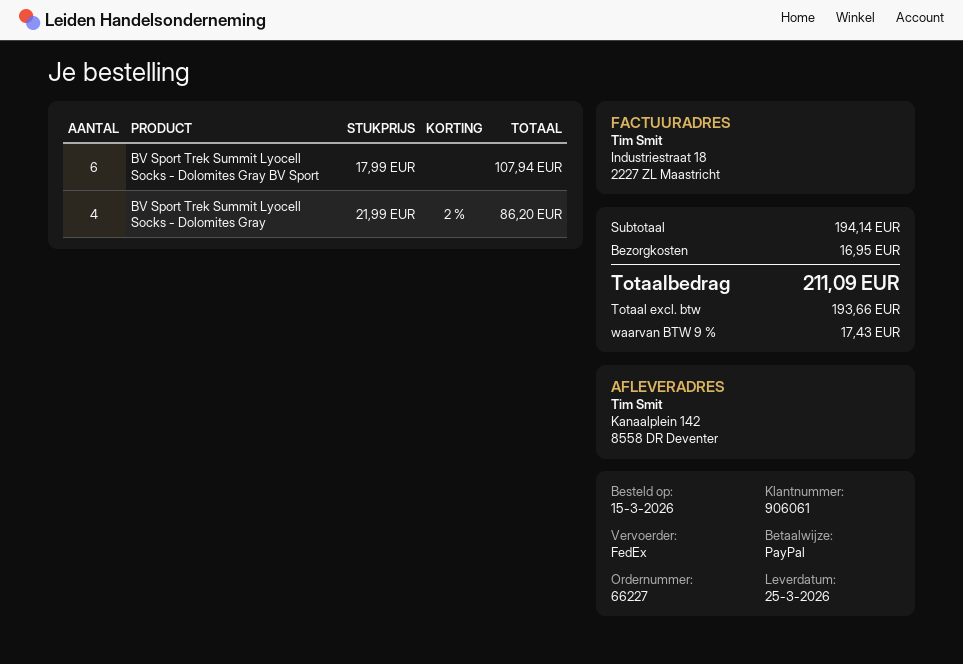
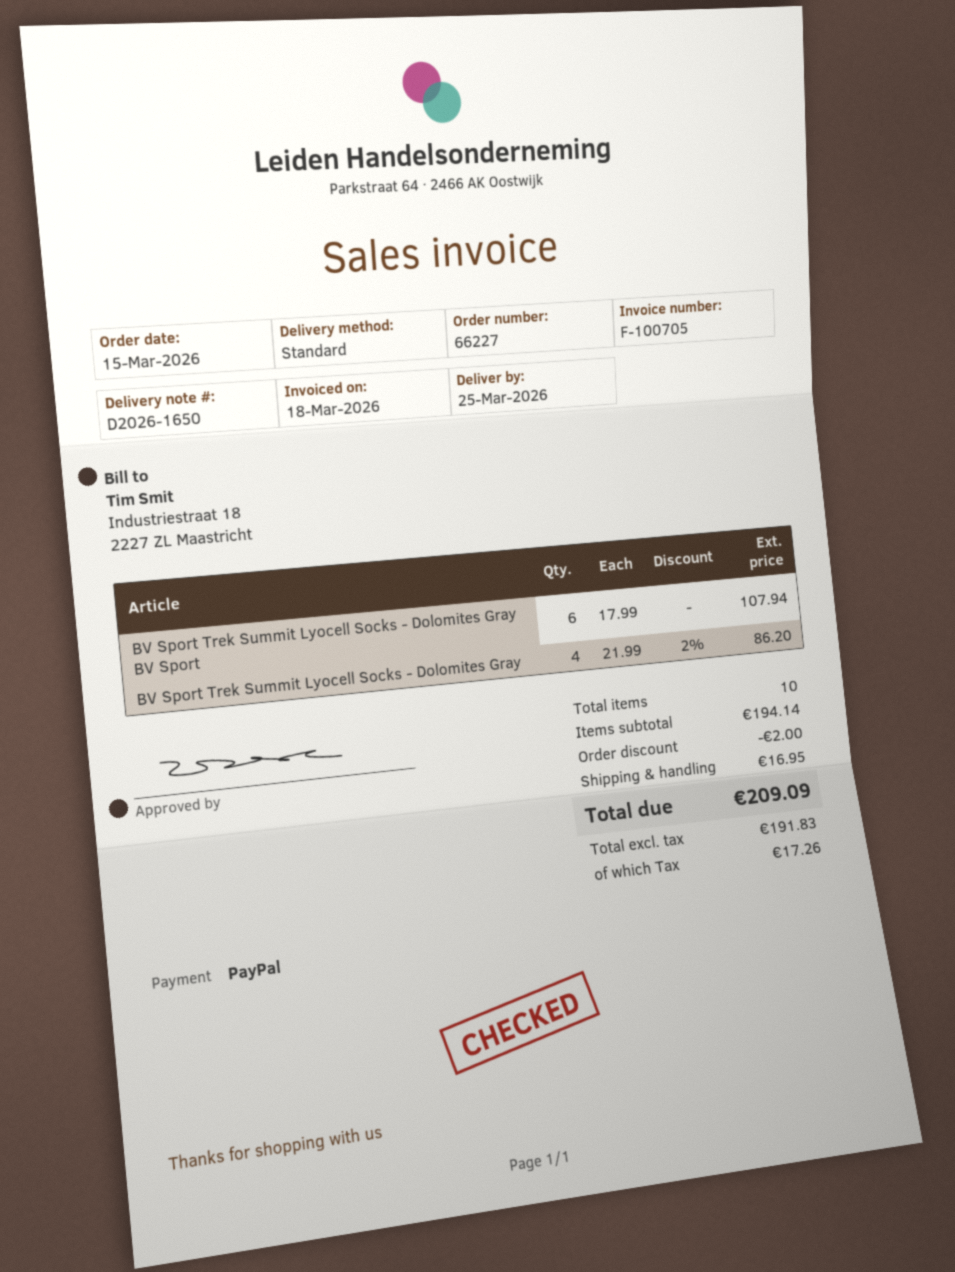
shipping method: FedEx -> standard
discount: none -> 2.00
net: 193.66 -> 191.83
tax: 17.43 -> 17.26
total: 211.09 -> 209.09

